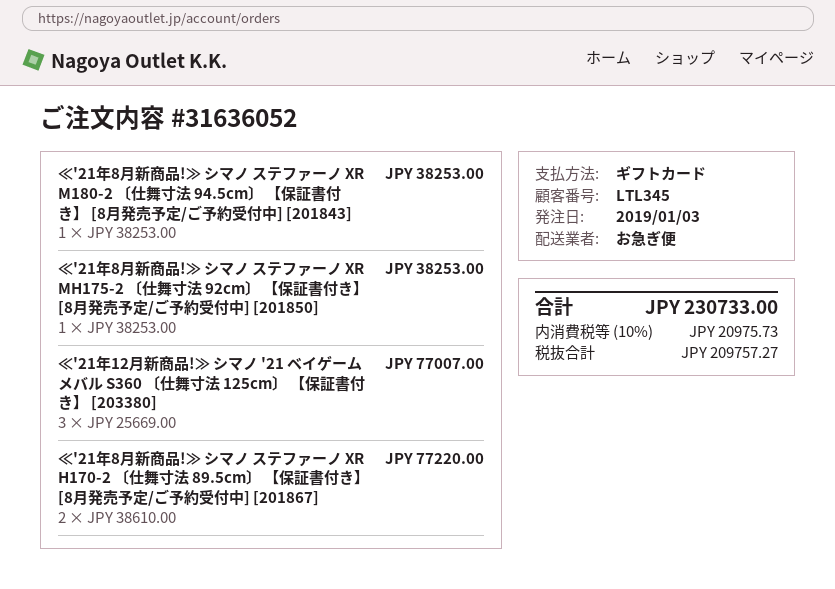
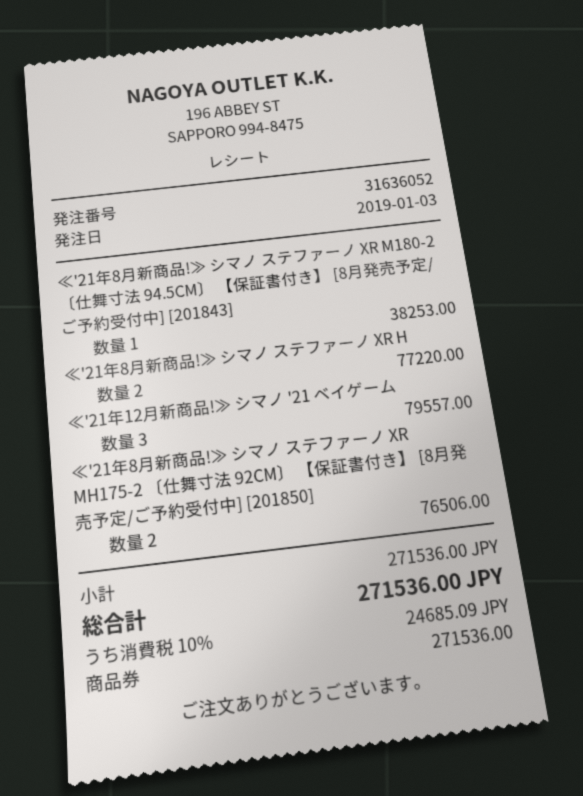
≪'21年8月新商品!≫ シマノ ステファーノ XR MH175-2 〔仕舞寸法 92cm〕 【保証書付き】 [8月発売予定/ご予約受付中] [201850]: 1 for 38253.00 -> 2 for 76506.00
≪'21年12月新商品!≫ シマノ '21 ベイゲーム メバル S360 〔仕舞寸法 125cm〕 【保証書付き】 [203380]: 3 for 77007.00 -> 3 for 79557.00
tax: 10% = 20975.73 -> 10% = 24685.09
total: 230733.00 -> 271536.00

